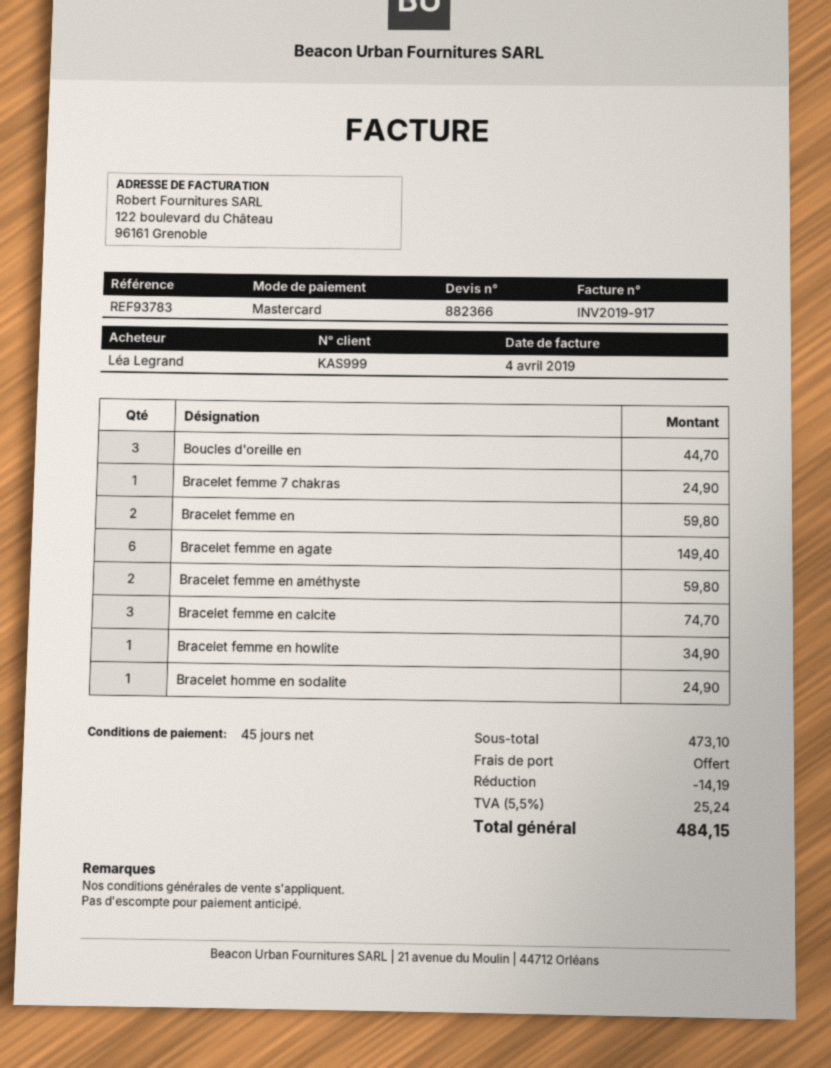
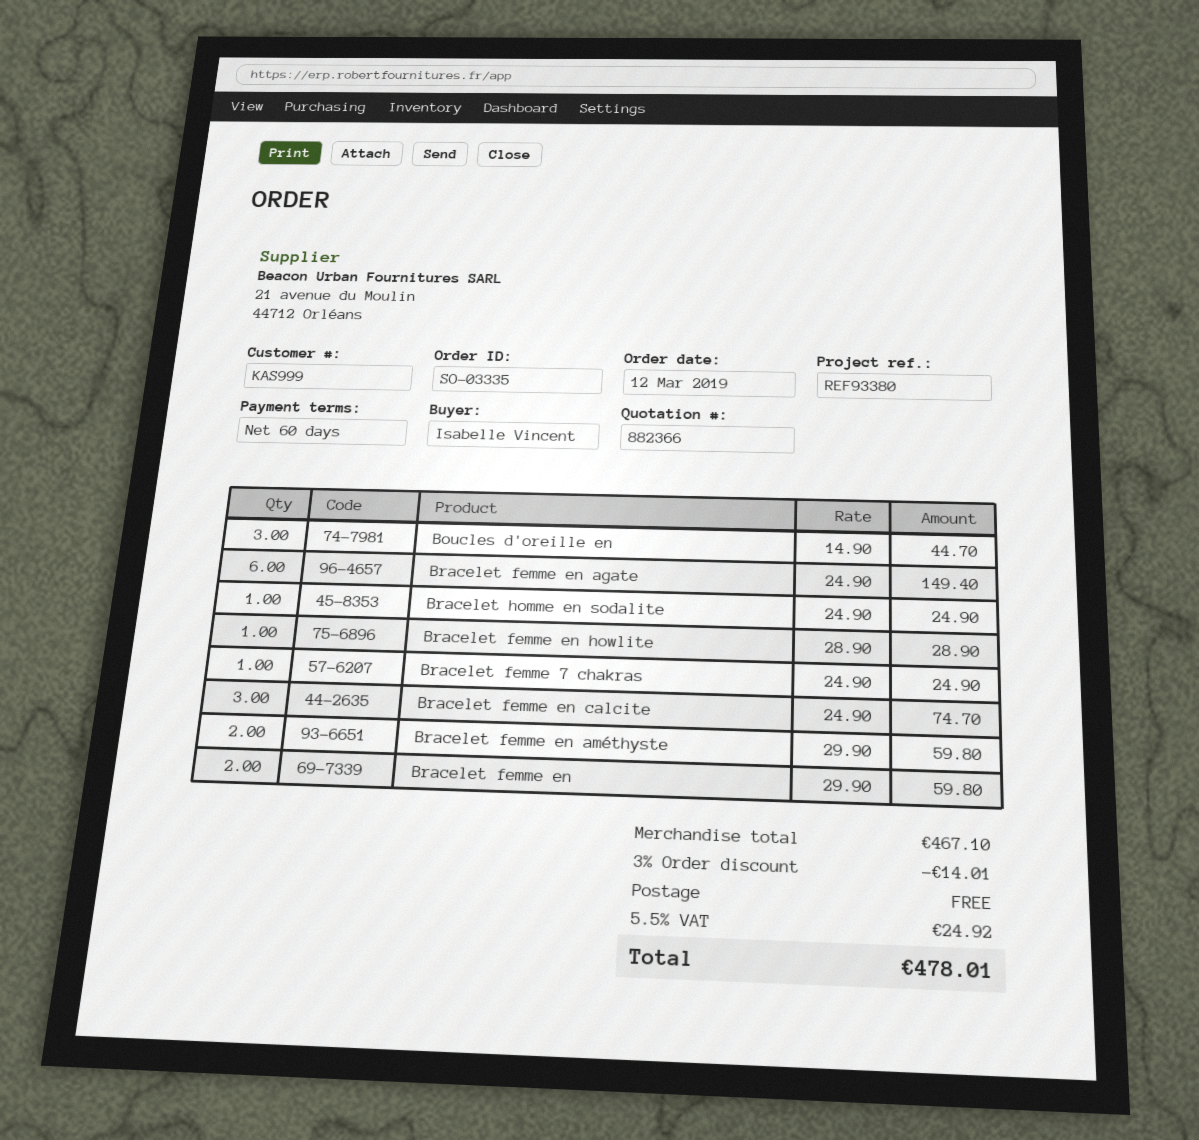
payment terms: 45 days -> 60 days
reference: REF93783 -> REF93380
ordered by: Léa Legrand -> Isabelle Vincent
Bracelet femme en howlite: 1 for 34.90 -> 1 for 28.90
subtotal: 473.10 -> 467.10
discount: 14.19 -> 14.01
tax: 5.5% = 25.24 -> 5.5% = 24.92
total: 484.15 -> 478.01

